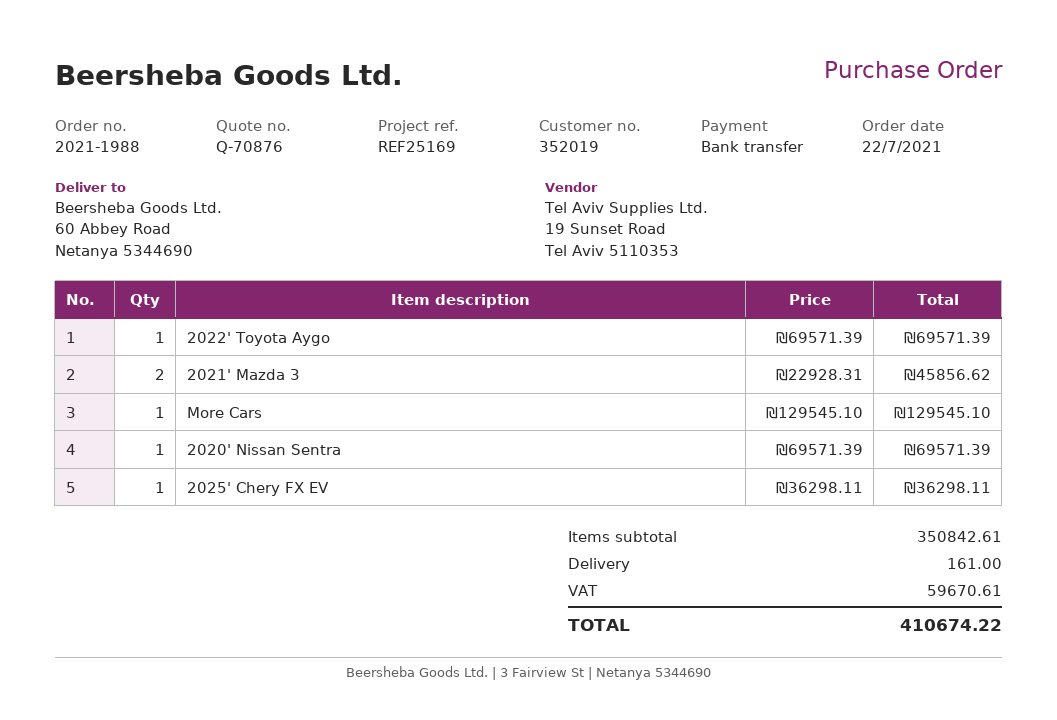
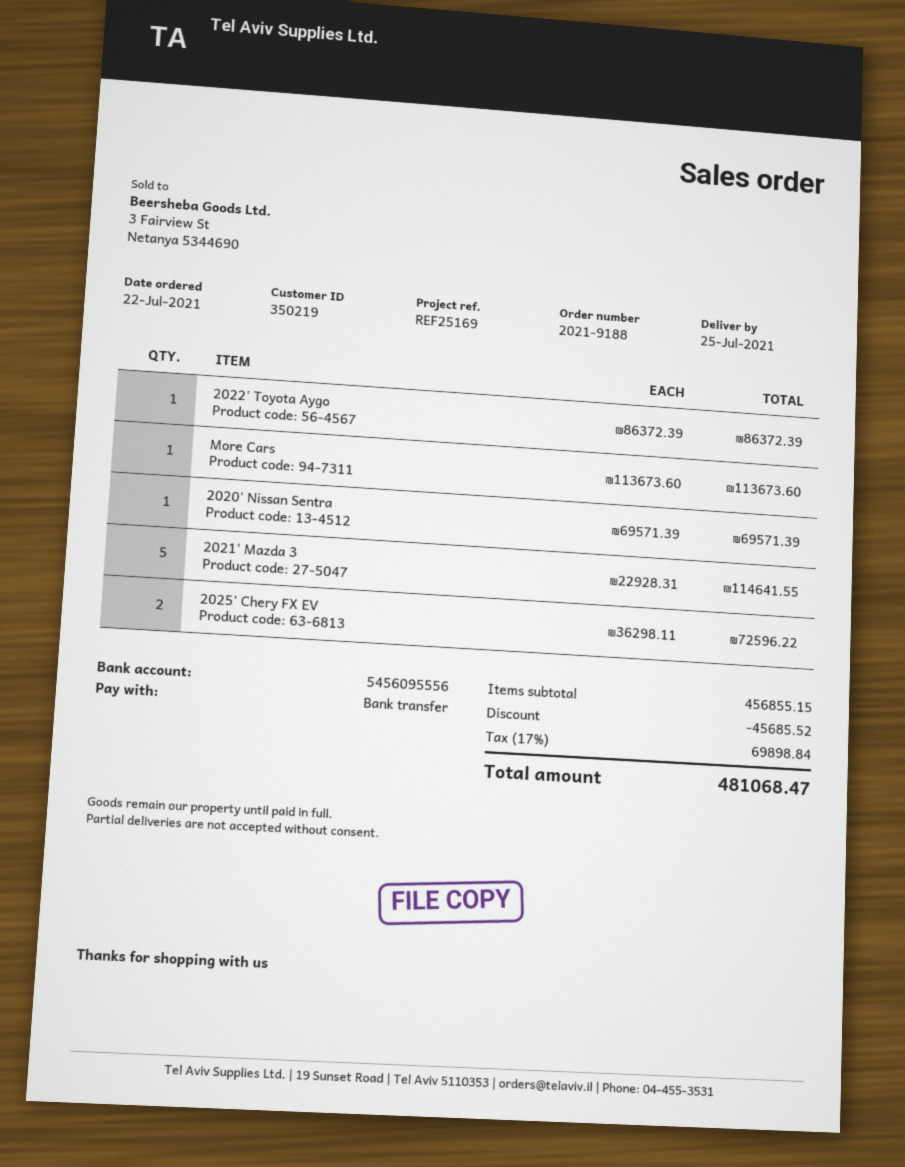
order number: 2021-1988 -> 2021-9188
customer number: 352019 -> 350219
2022' Toyota Aygo: 1 x 69571.39 = 69571.39 -> 1 x 86372.39 = 86372.39
2021' Mazda 3: 2 x 22928.31 = 45856.62 -> 5 x 22928.31 = 114641.55
More Cars: 1 x 129545.10 = 129545.10 -> 1 x 113673.60 = 113673.60
2025' Chery FX EV: 1 x 36298.11 = 36298.11 -> 2 x 36298.11 = 72596.22
subtotal: 350842.61 -> 456855.15
discount: none -> 45685.52
shipping: 161.00 -> none
tax: 59670.61 -> 69898.84
total: 410674.22 -> 481068.47

